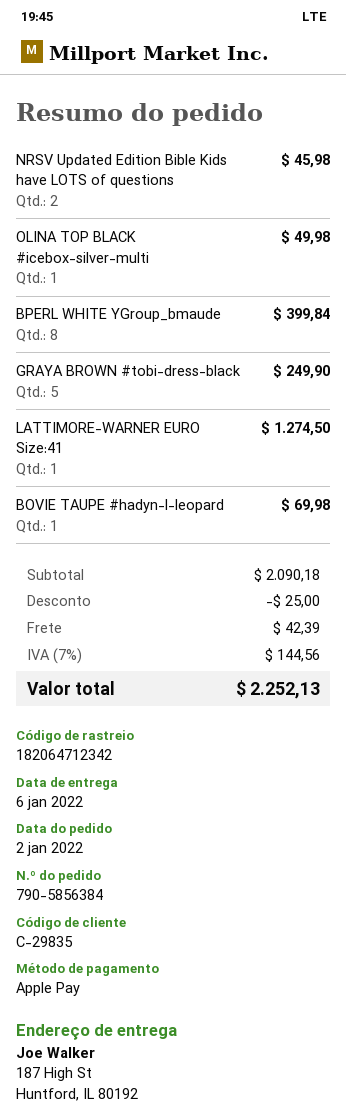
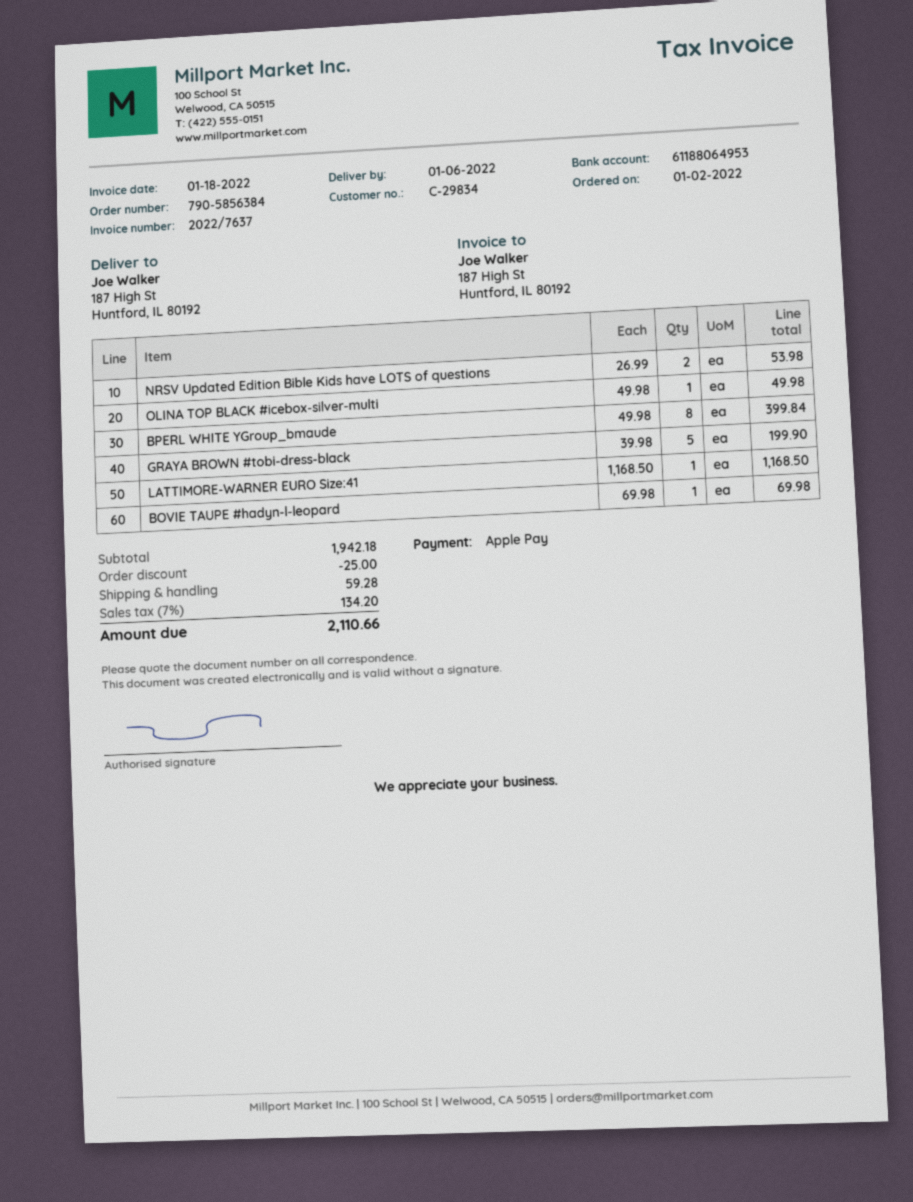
customer number: C-29835 -> C-29834
NRSV Updated Edition Bible Kids have LOTS of questions: 2 for 45.98 -> 2 for 53.98
GRAYA BROWN #tobi-dress-black: 5 for 249.90 -> 5 for 199.90
LATTIMORE-WARNER EURO Size:41: 1 for 1274.50 -> 1 for 1168.50
subtotal: 2090.18 -> 1942.18
shipping: 42.39 -> 59.28
tax: 7% = 144.56 -> 7% = 134.20
total: 2252.13 -> 2110.66

